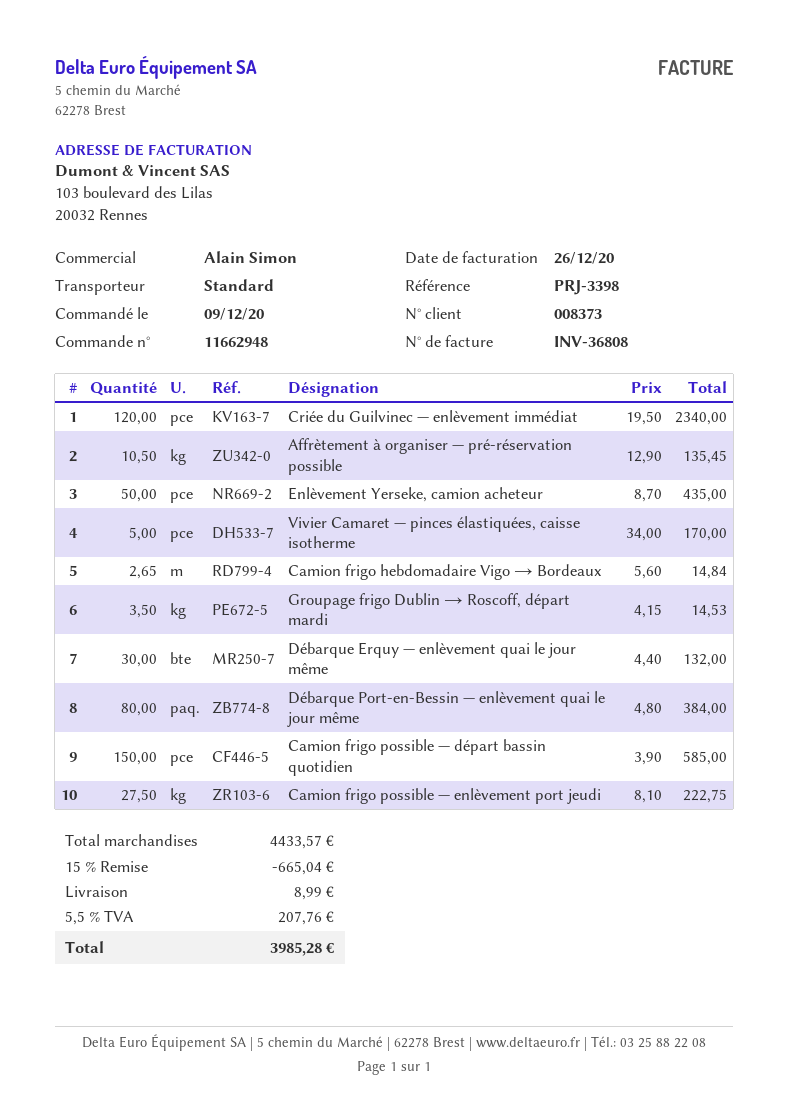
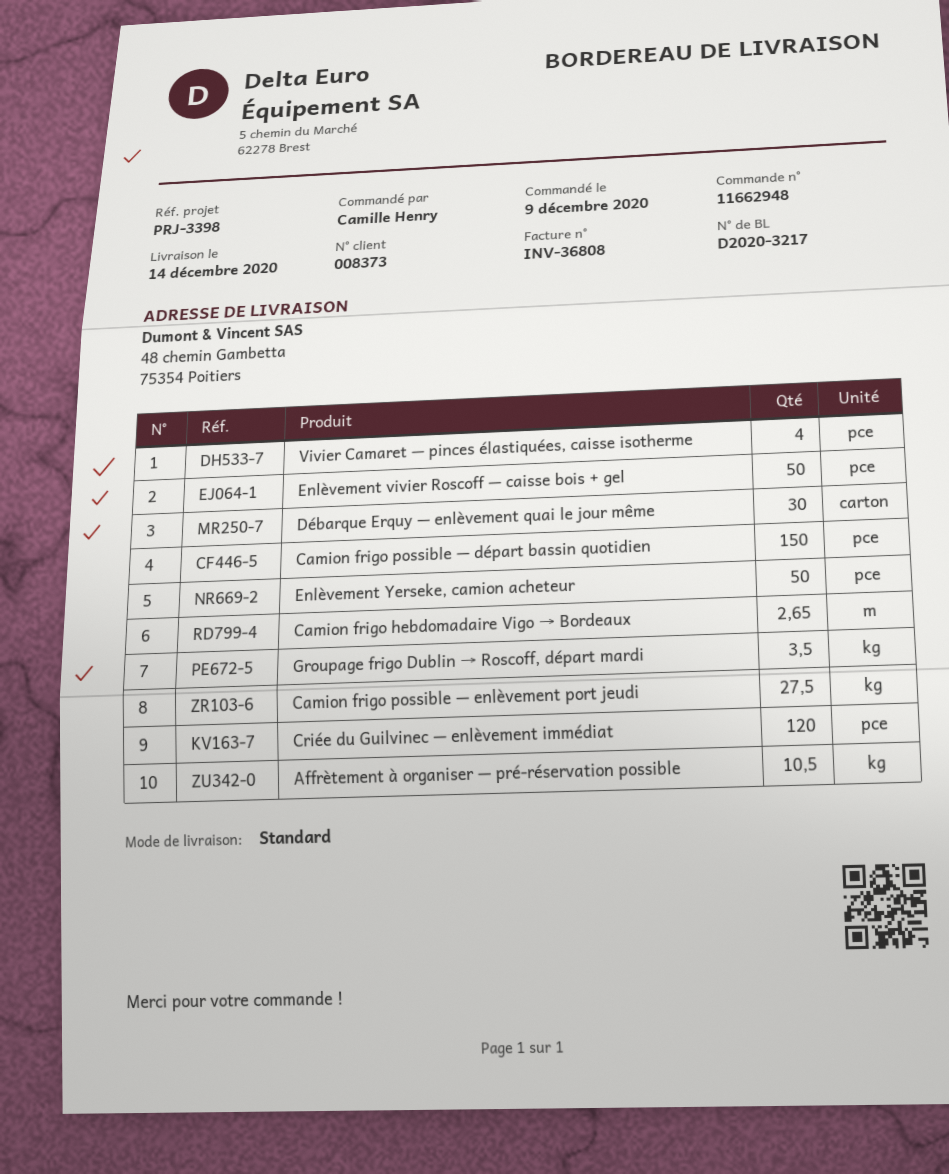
Vivier Camaret — pinces élastiquées, caisse isotherme: 5 -> 4
Débarque Port-en-Bessin — enlèvement quai le jour même: 80 -> none
Enlèvement vivier Roscoff — caisse bois + gel: none -> 50

